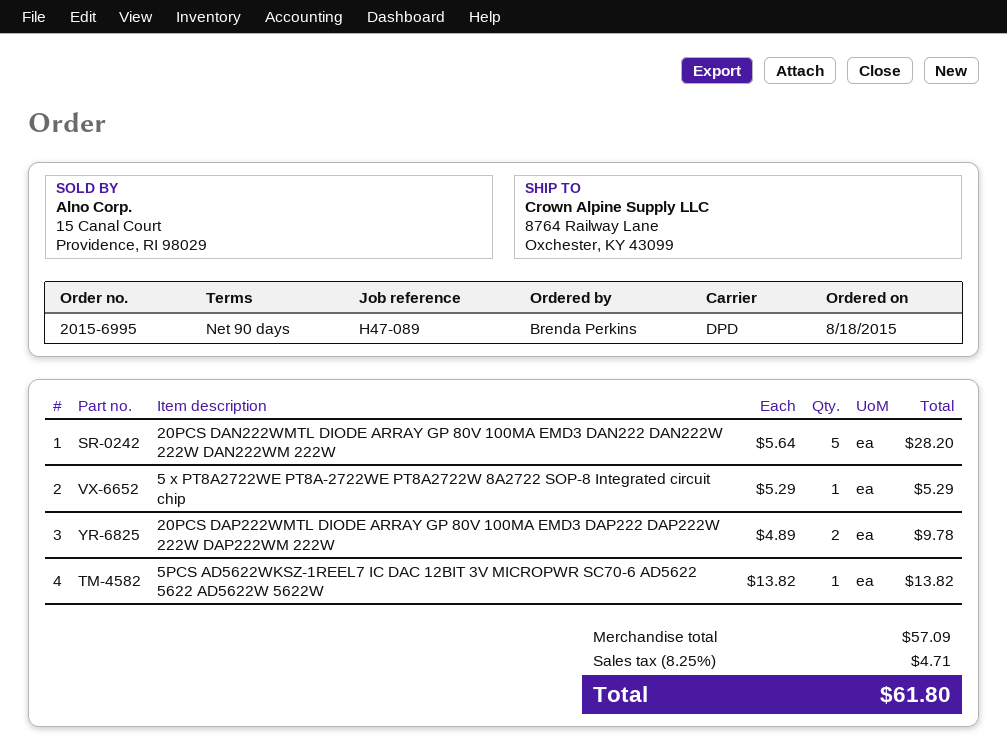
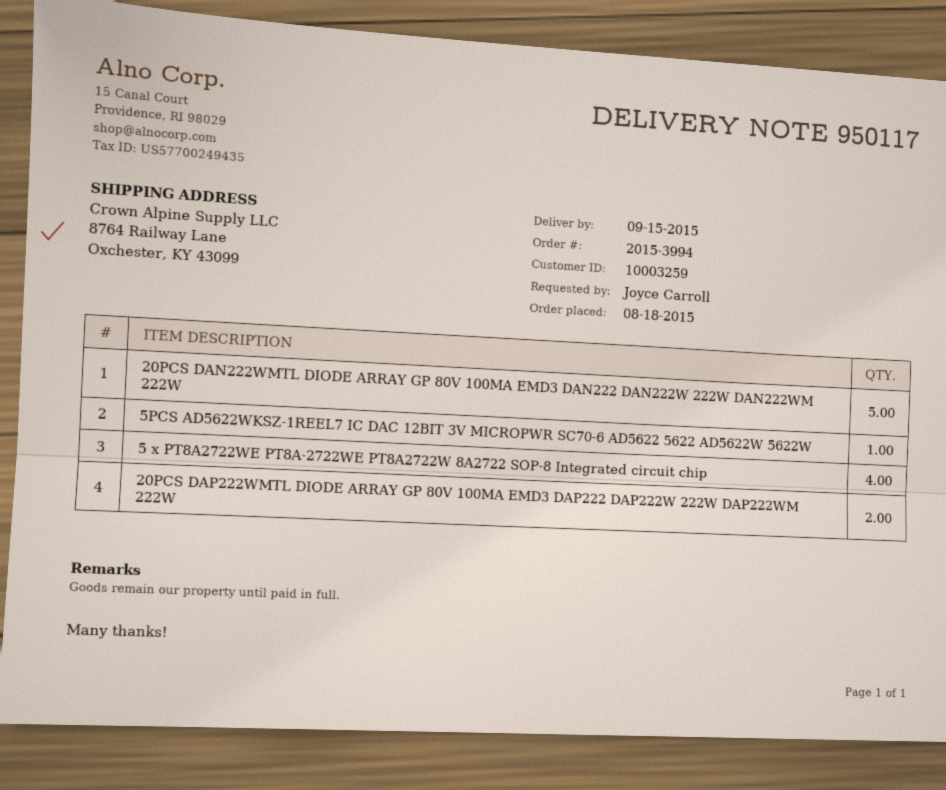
order number: 2015-6995 -> 2015-3994
ordered by: Brenda Perkins -> Joyce Carroll
5 x PT8A2722WE PT8A-2722WE PT8A2722W 8A2722 SOP-8 Integrated circuit chip: 1 -> 4

